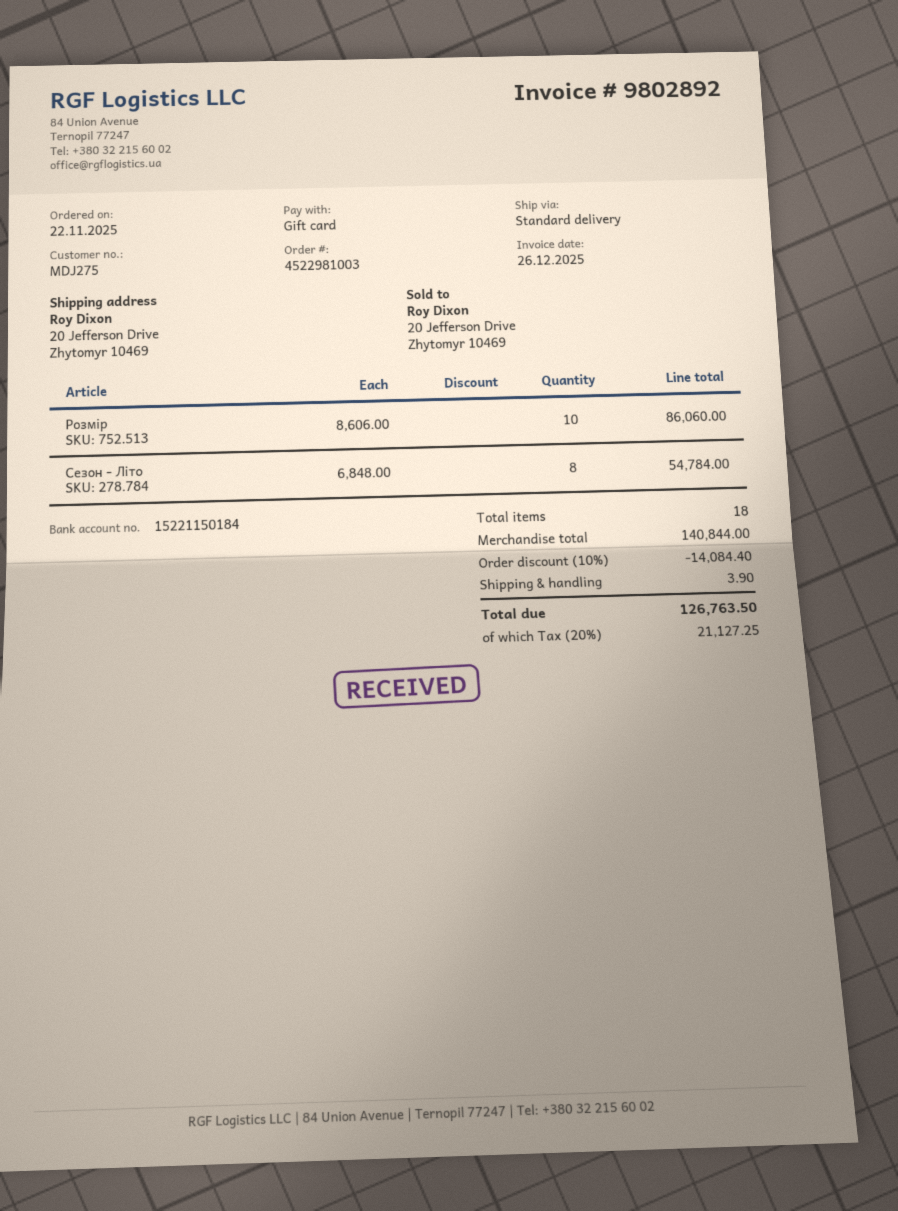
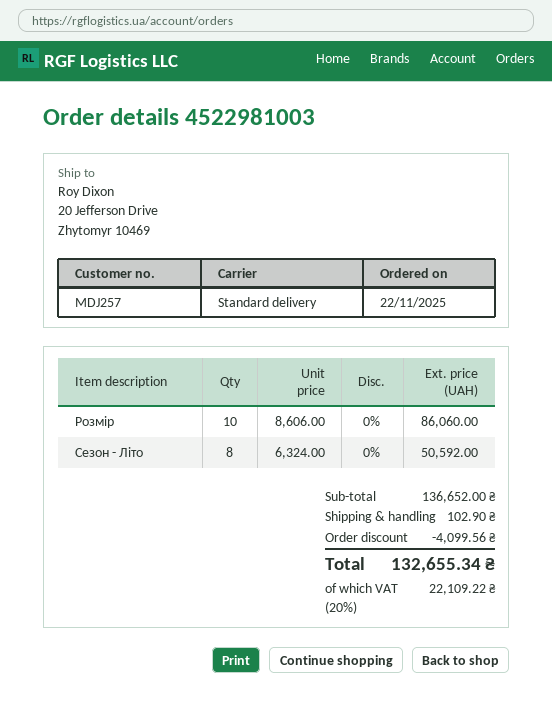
customer number: MDJ275 -> MDJ257
Cезон - Літо: 8 x 6848.00 = 54784.00 -> 8 x 6324.00 = 50592.00
subtotal: 140844.00 -> 136652.00
discount: 14084.40 -> 4099.56
shipping: 3.90 -> 102.90
tax: 20% = 21127.25 -> 20% = 22109.22
total: 126763.50 -> 132655.34

